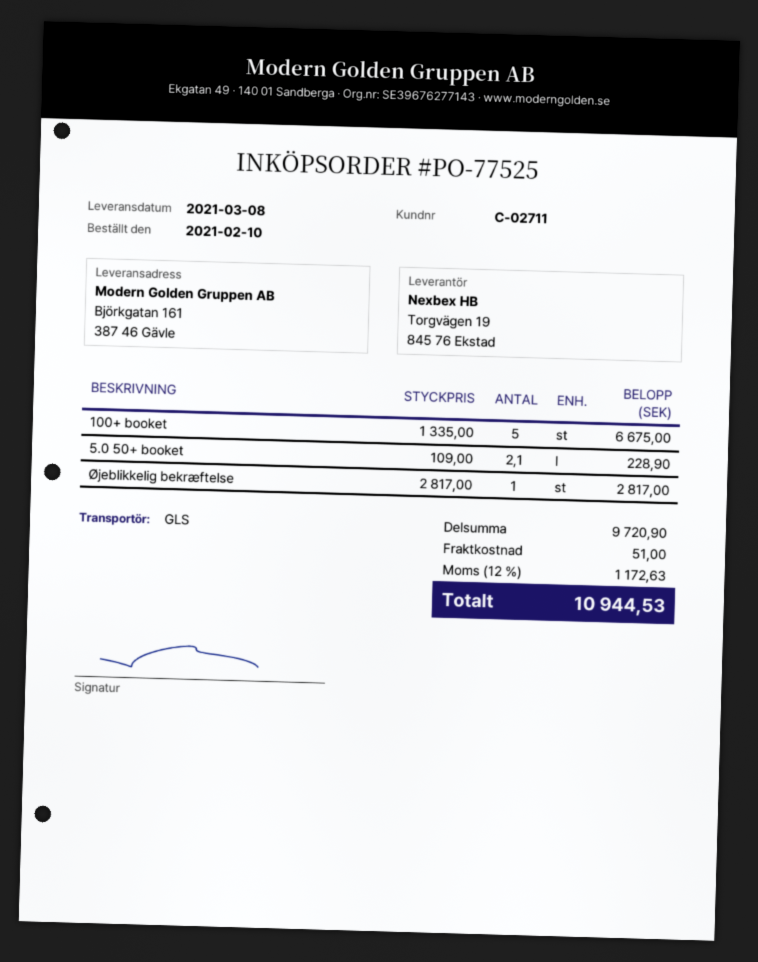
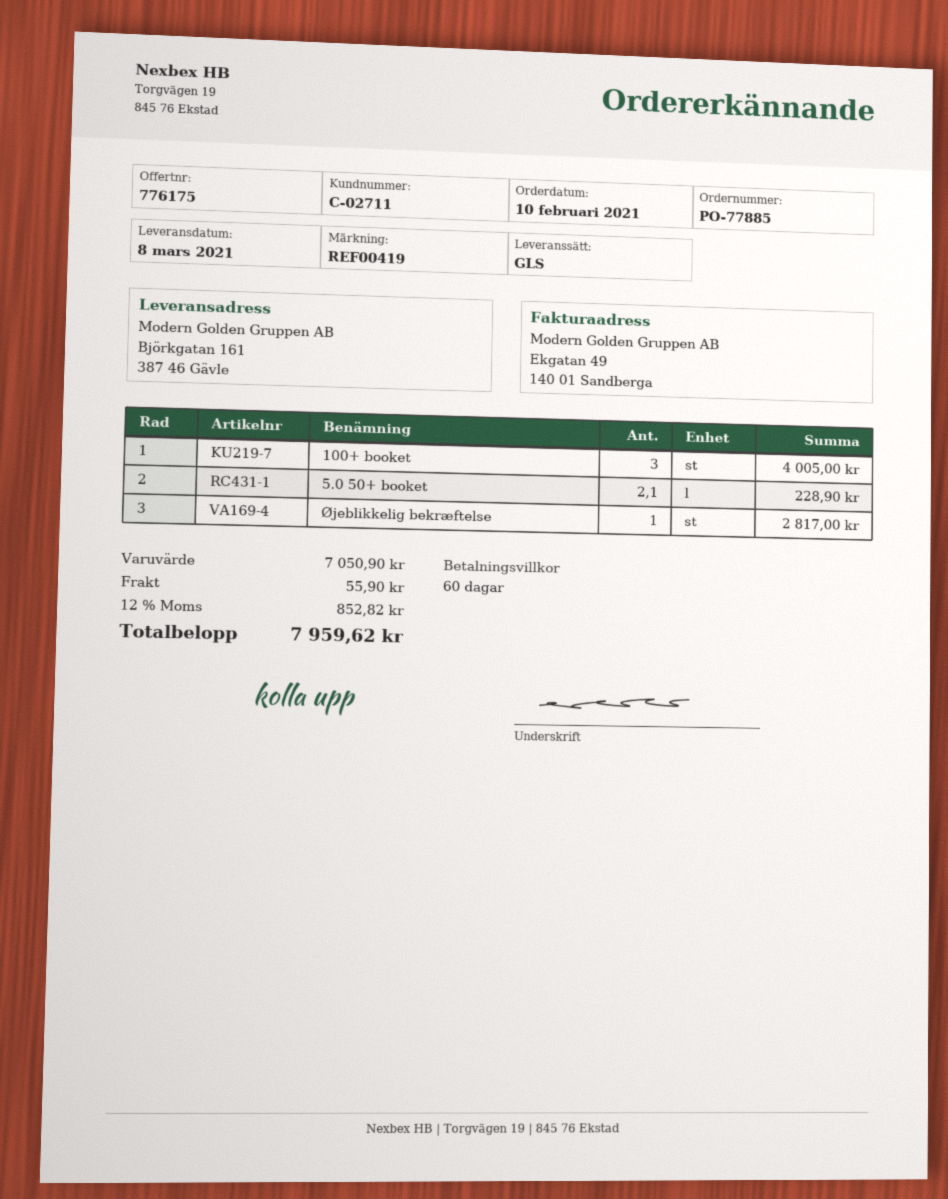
order number: PO-77525 -> PO-77885
100+ booket: 5 for 6675.00 -> 3 for 4005.00
subtotal: 9720.90 -> 7050.90
shipping: 51.00 -> 55.90
tax: 12% = 1172.63 -> 12% = 852.82
total: 10944.53 -> 7959.62

